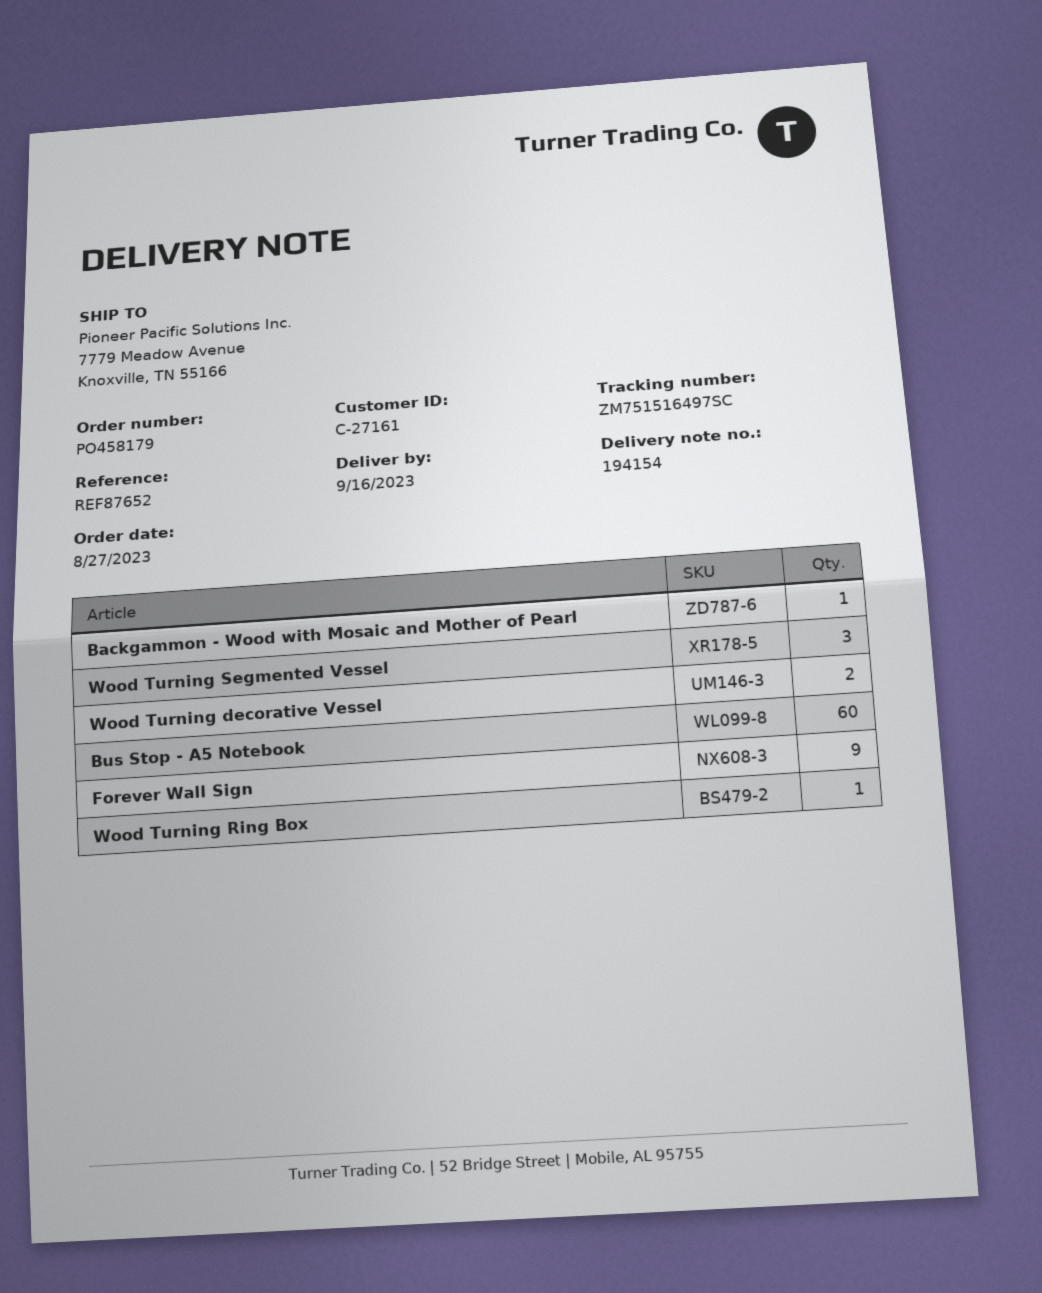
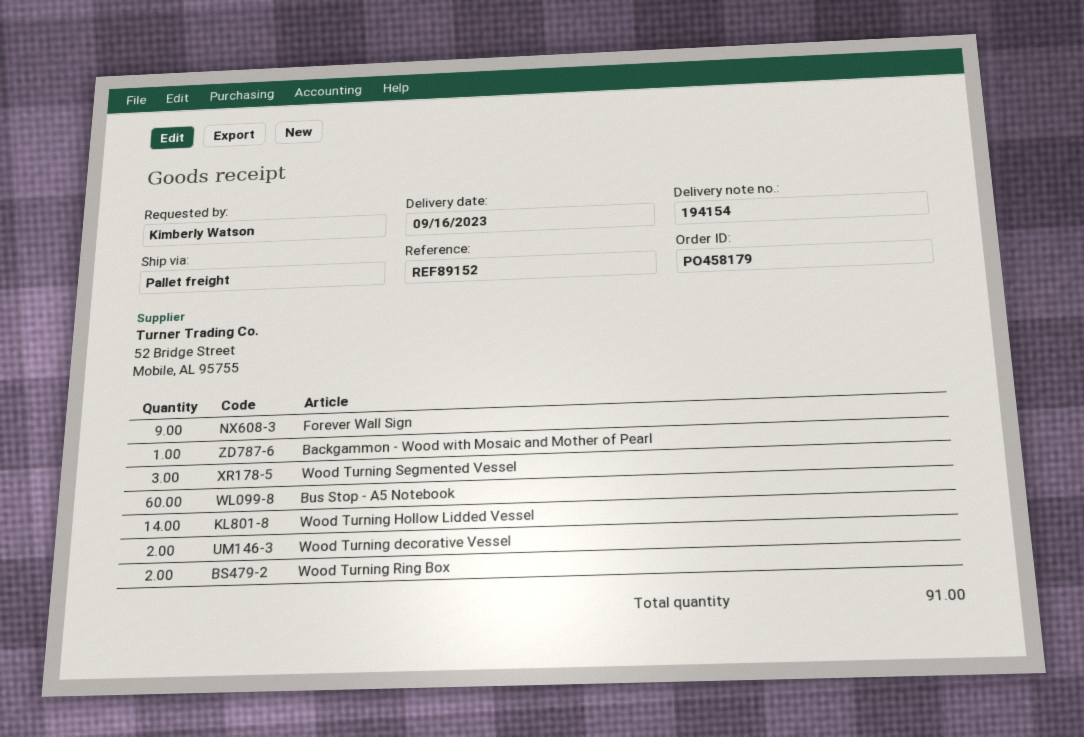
reference: REF87652 -> REF89152
Wood Turning Ring Box: 1 -> 2
Wood Turning Hollow Lidded Vessel: none -> 14

